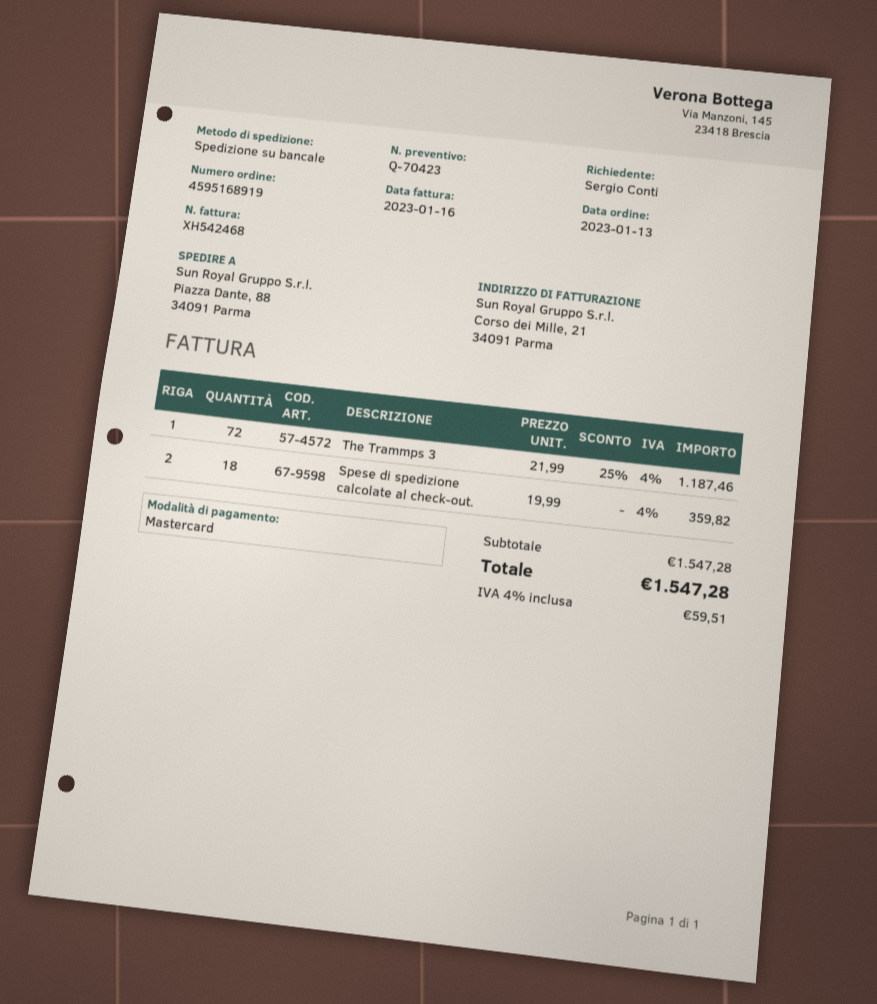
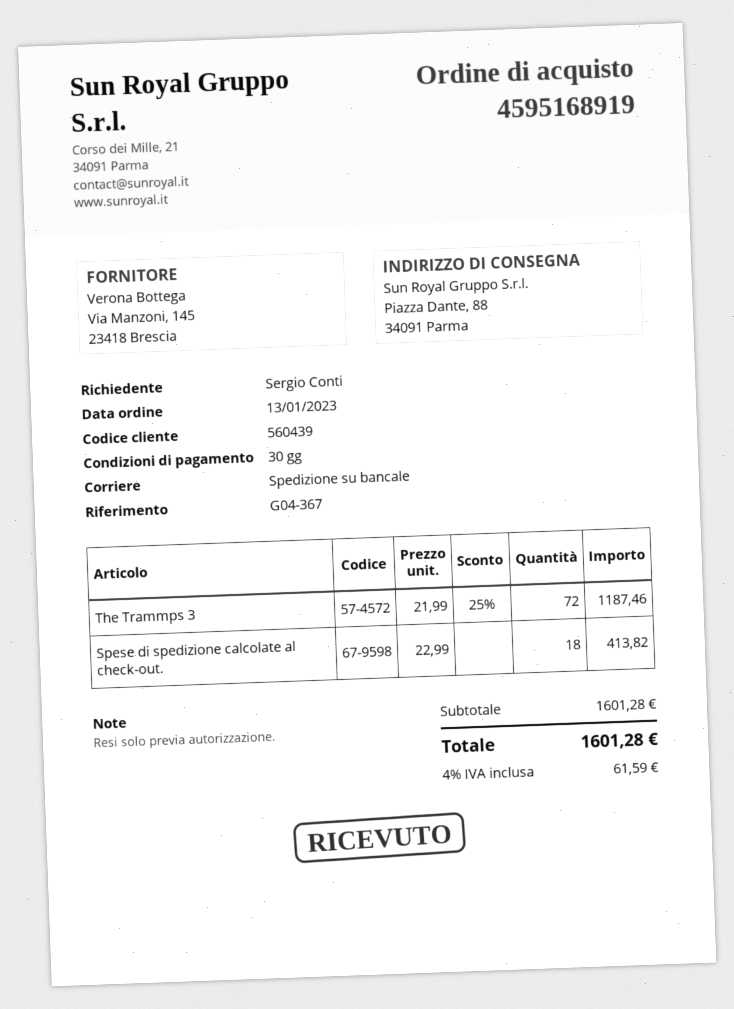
Spese di spedizione calcolate al check-out.: 18 x 19.99 = 359.82 -> 18 x 22.99 = 413.82
subtotal: 1547.28 -> 1601.28
tax: 4% = 59.51 -> 4% = 61.59
total: 1547.28 -> 1601.28

